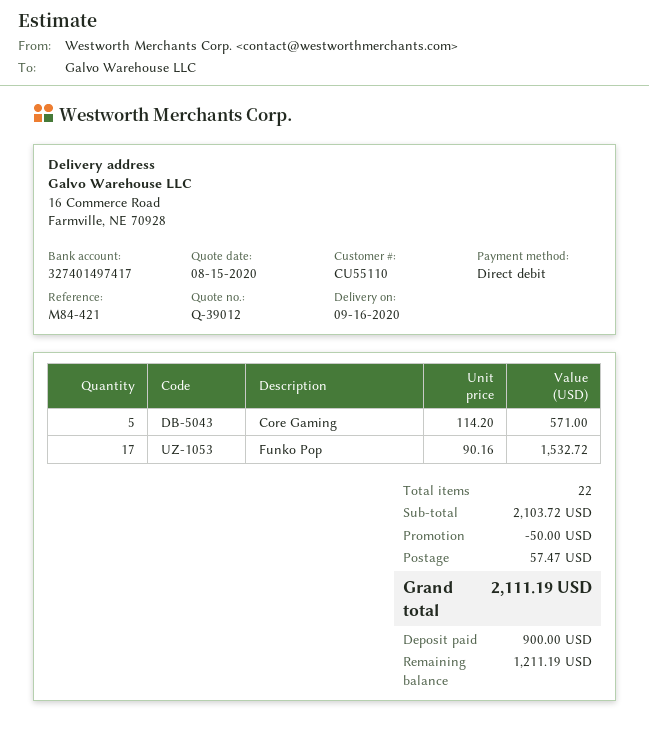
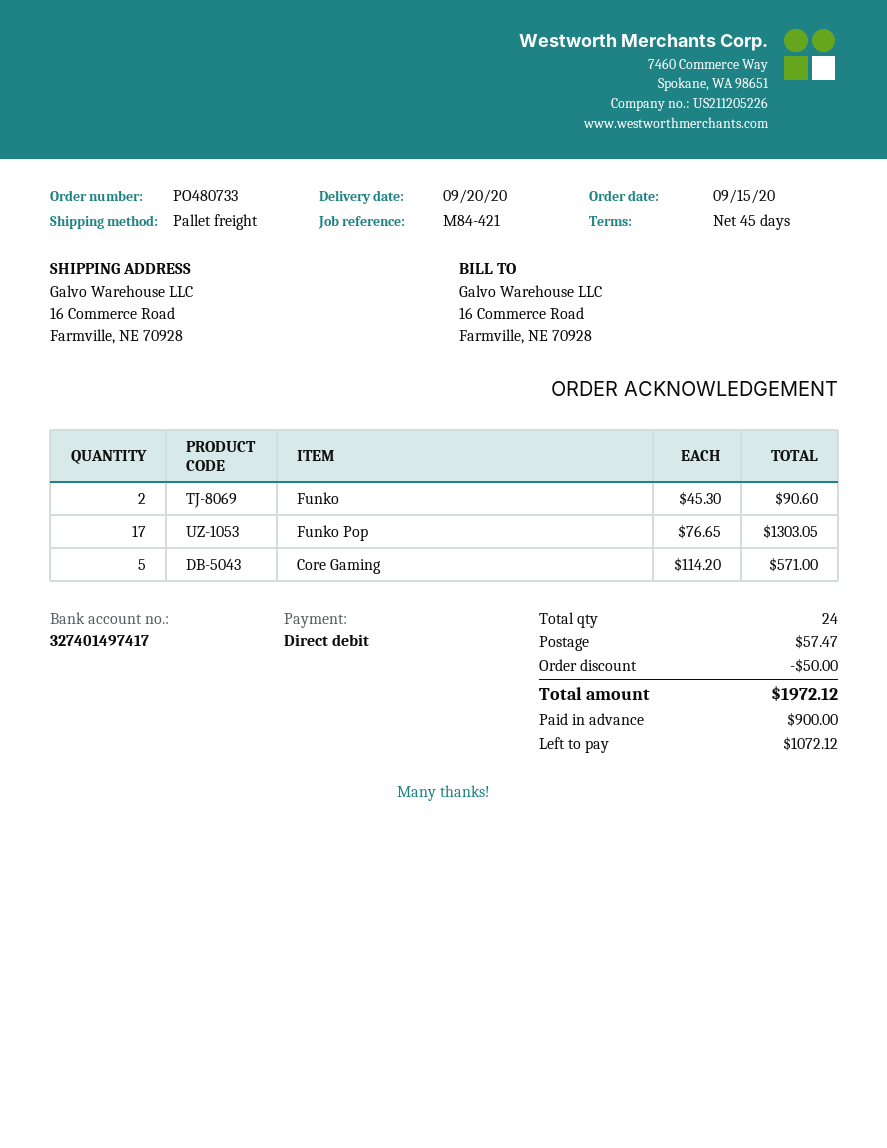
delivery date: 2020-09-16 -> 2020-09-20
Funko Pop: 17 x 90.16 = 1532.72 -> 17 x 76.65 = 1303.05
Funko: none -> 2 x 45.30 = 90.60
total quantity: 22 -> 24
total: 2111.19 -> 1972.12
balance: 1211.19 -> 1072.12

